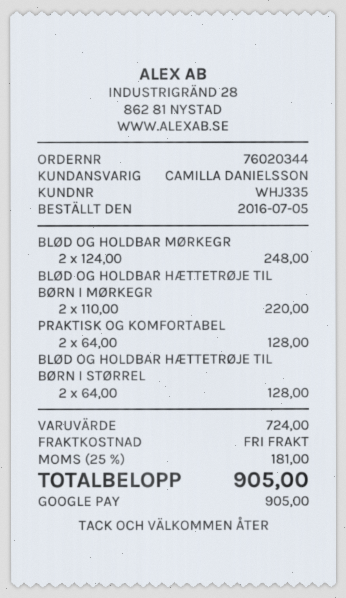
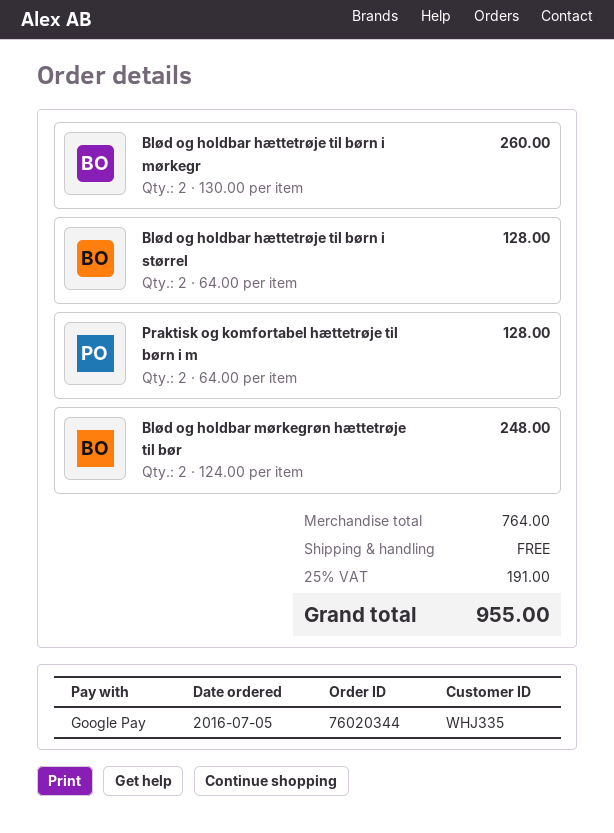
BLØD OG HOLDBAR HÆTTETRØJE TIL BØRN I MØRKEGR: 2 x 110.00 = 220.00 -> 2 x 130.00 = 260.00
subtotal: 724.00 -> 764.00
tax: 25% = 181.00 -> 25% = 191.00
total: 905.00 -> 955.00

